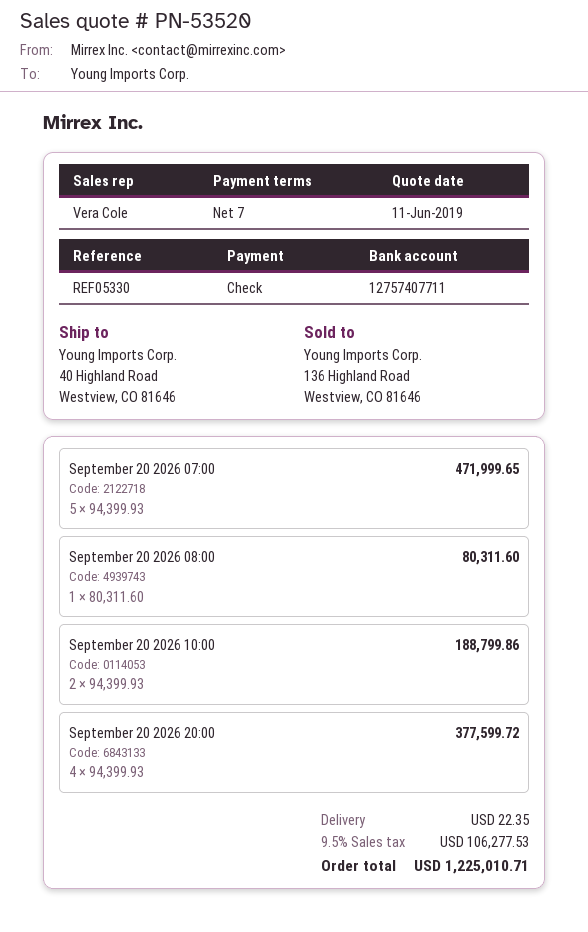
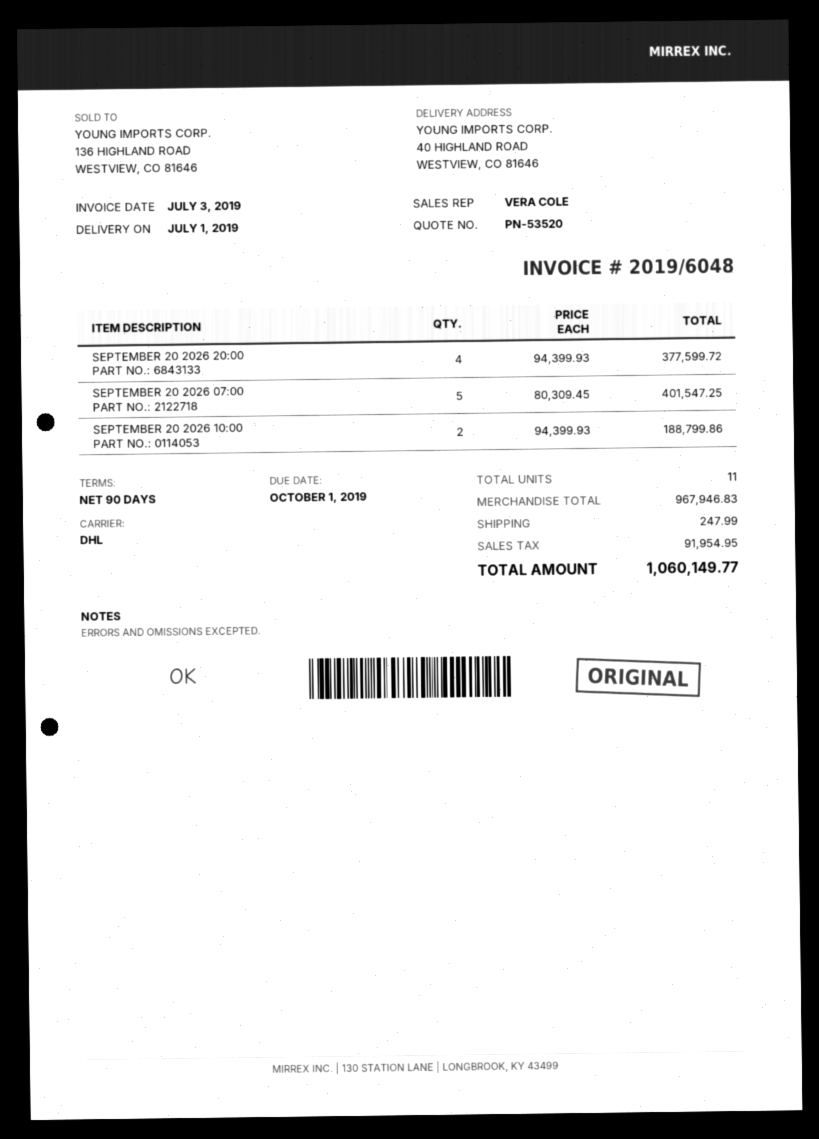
payment terms: 7 days -> 90 days
September 20 2026 07:00: 5 x 94399.93 = 471999.65 -> 5 x 80309.45 = 401547.25
September 20 2026 08:00: 1 x 80311.60 = 80311.60 -> none
shipping: 22.35 -> 247.99
tax: 106277.53 -> 91954.95
total: 1225010.71 -> 1060149.77

